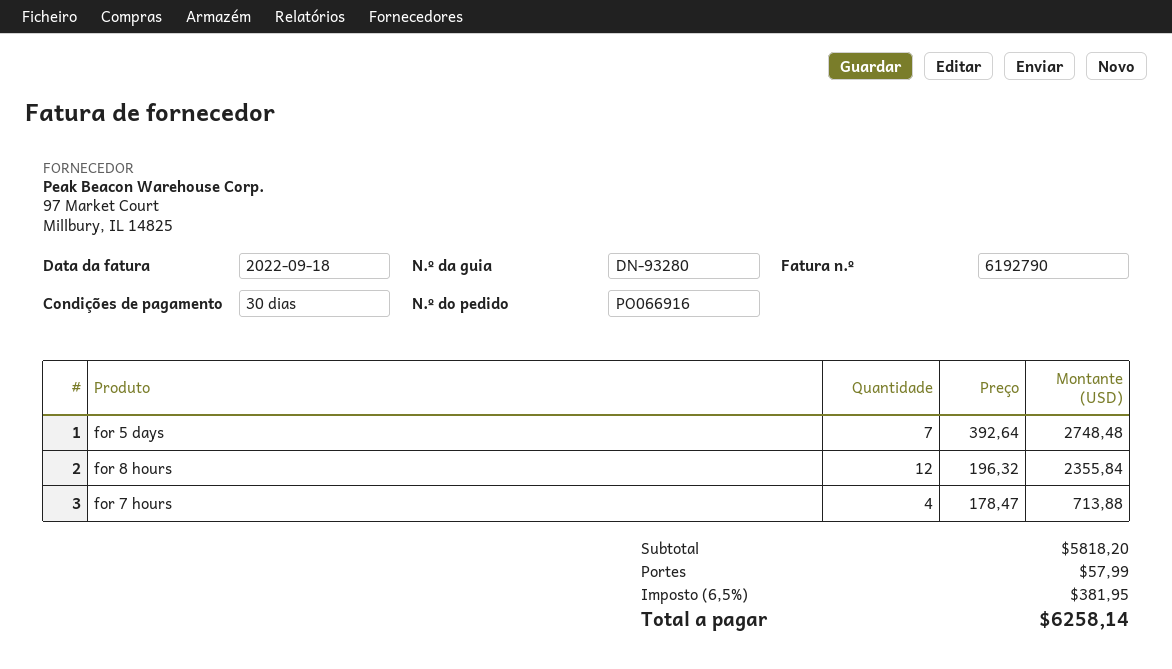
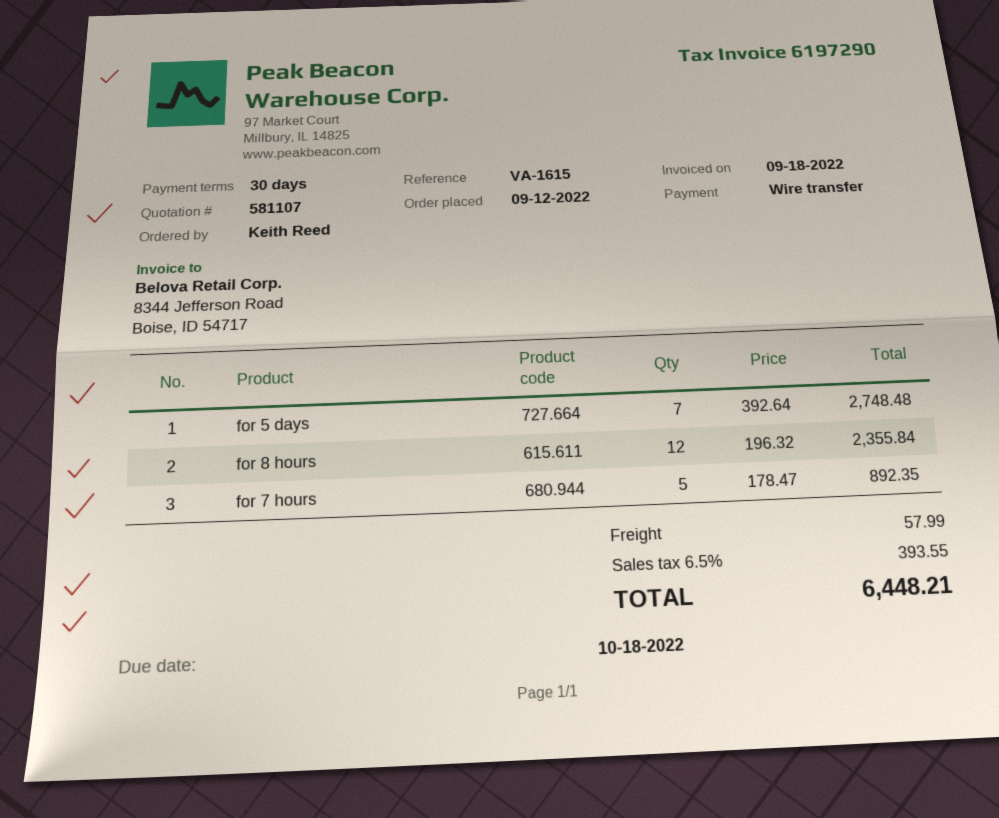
invoice number: 6192790 -> 6197290
for 7 hours: 4 x 178.47 = 713.88 -> 5 x 178.47 = 892.35
tax: 6.5% = 381.95 -> 6.5% = 393.55
total: 6258.14 -> 6448.21

